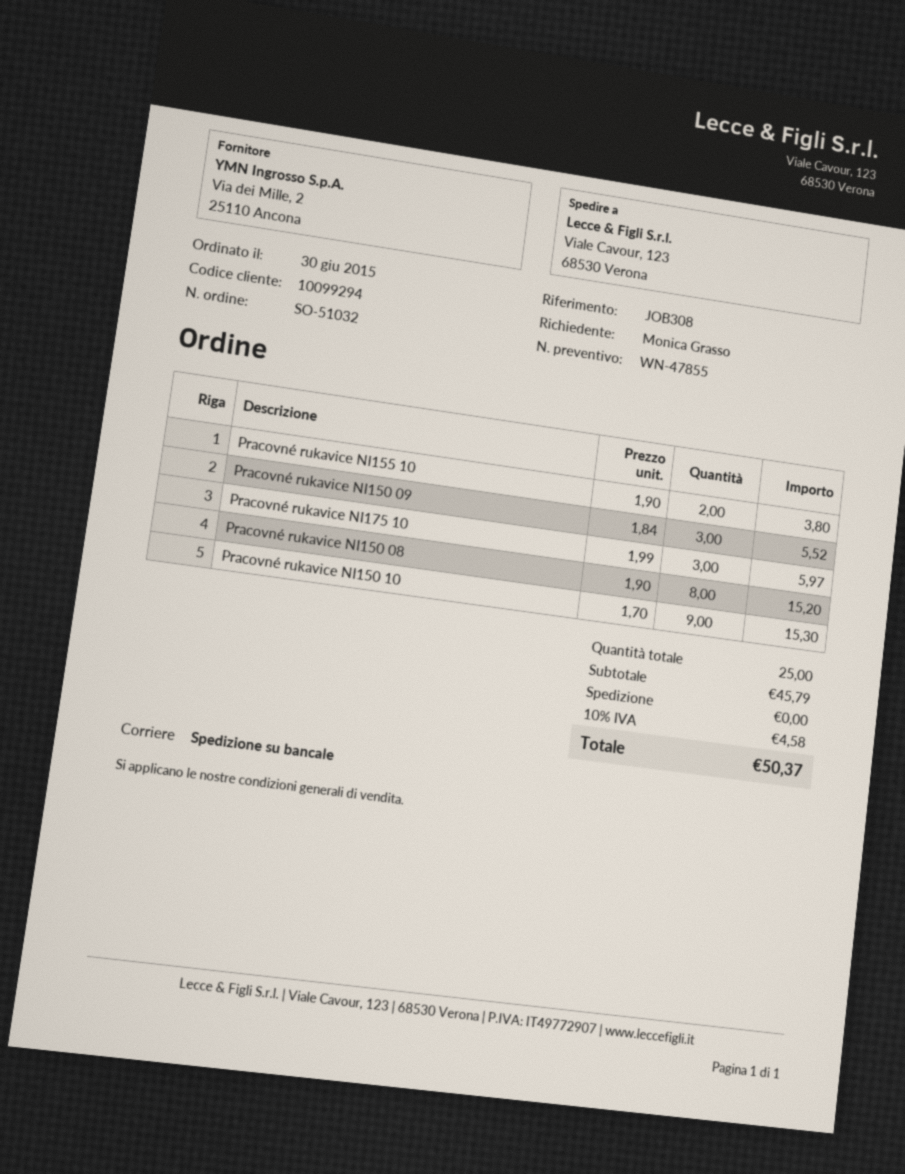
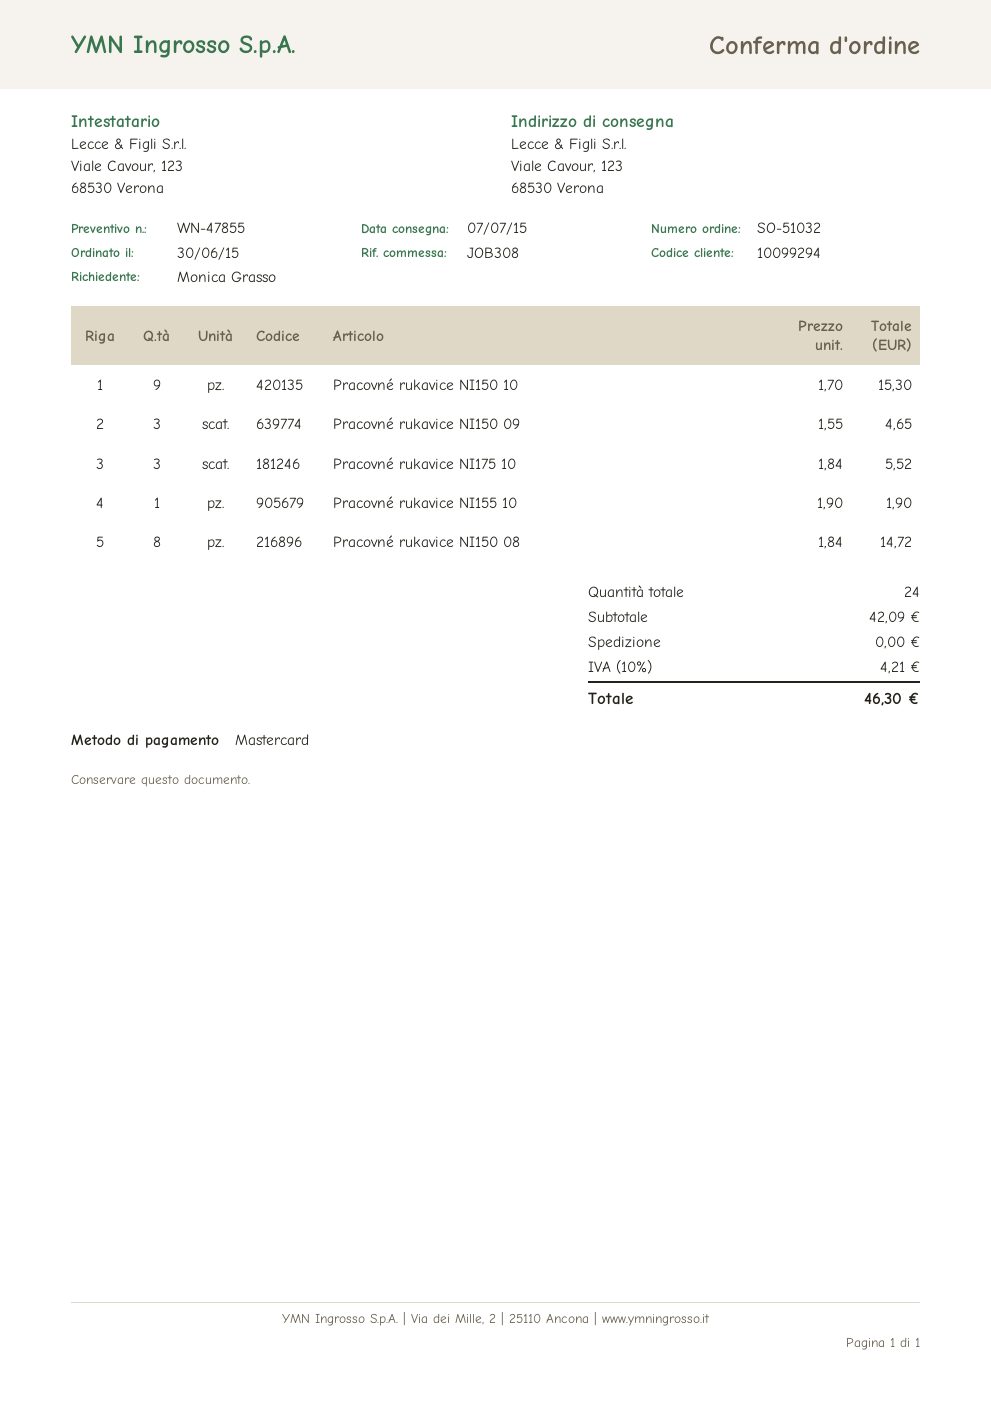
Pracovné rukavice NI155 10: 2 x 1.90 = 3.80 -> 1 x 1.90 = 1.90
Pracovné rukavice NI150 09: 3 x 1.84 = 5.52 -> 3 x 1.55 = 4.65
Pracovné rukavice NI175 10: 3 x 1.99 = 5.97 -> 3 x 1.84 = 5.52
Pracovné rukavice NI150 08: 8 x 1.90 = 15.20 -> 8 x 1.84 = 14.72
total quantity: 25 -> 24
subtotal: 45.79 -> 42.09
tax: 10% = 4.58 -> 10% = 4.21
total: 50.37 -> 46.30

